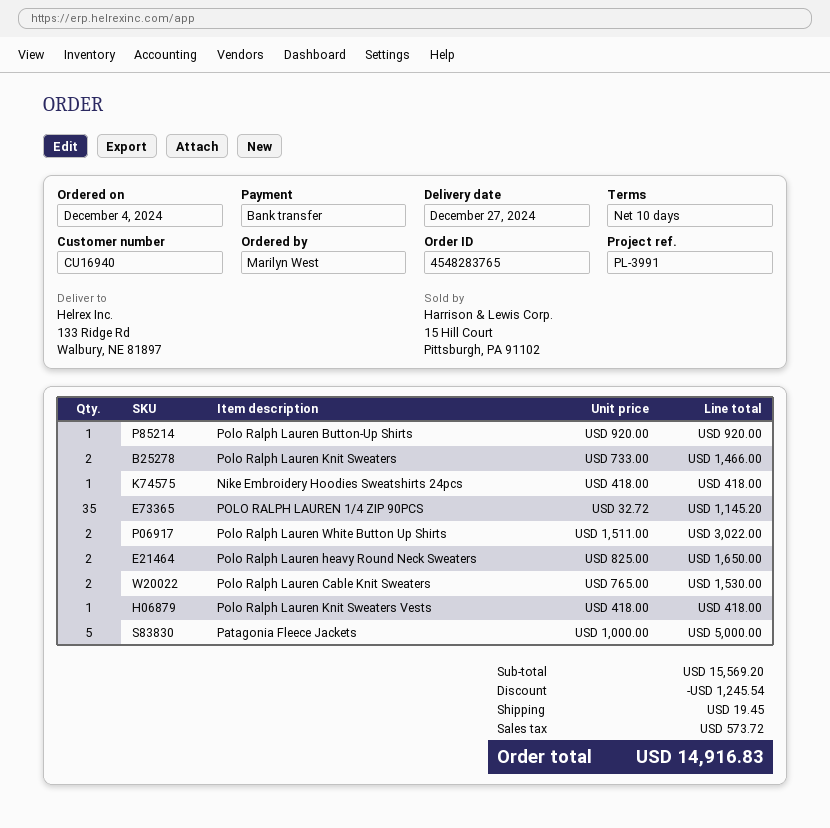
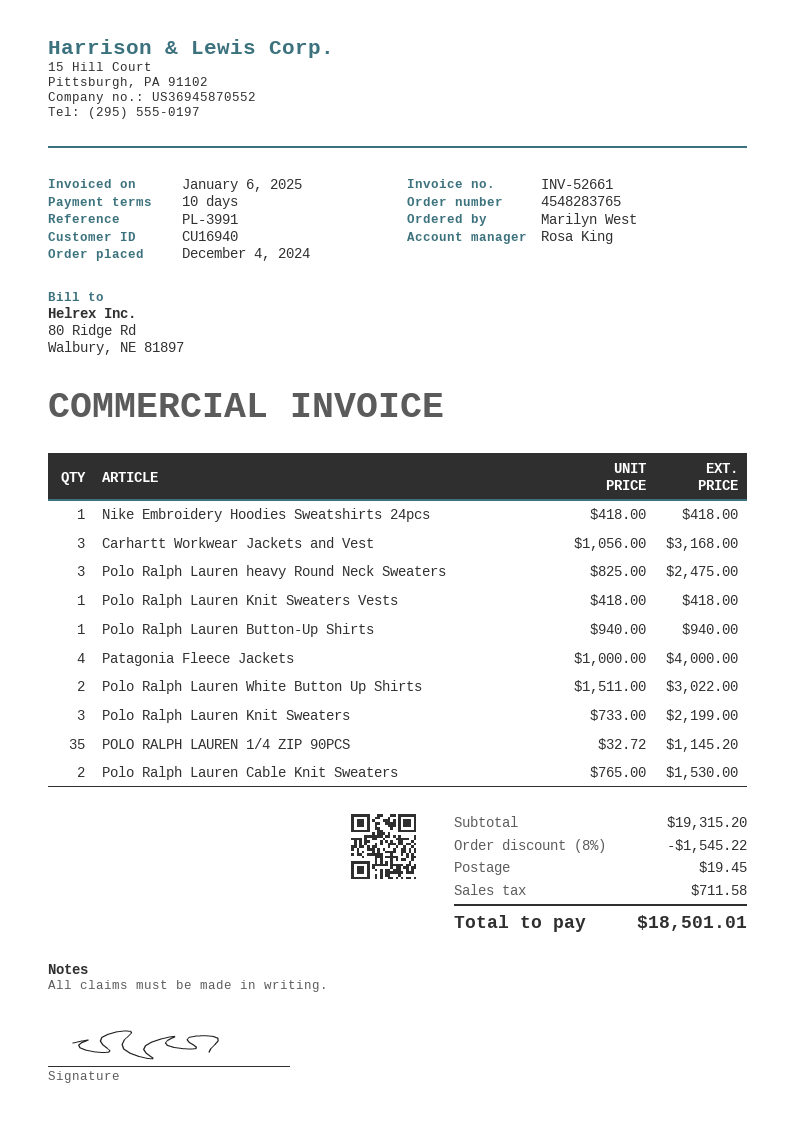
Polo Ralph Lauren Button-Up Shirts: 1 x 920.00 = 920.00 -> 1 x 940.00 = 940.00
Polo Ralph Lauren Knit Sweaters: 2 x 733.00 = 1466.00 -> 3 x 733.00 = 2199.00
Polo Ralph Lauren heavy Round Neck Sweaters: 2 x 825.00 = 1650.00 -> 3 x 825.00 = 2475.00
Patagonia Fleece Jackets: 5 x 1000.00 = 5000.00 -> 4 x 1000.00 = 4000.00
Carhartt Workwear Jackets and Vest: none -> 3 x 1056.00 = 3168.00
subtotal: 15569.20 -> 19315.20
discount: 1245.54 -> 1545.22
tax: 573.72 -> 711.58
total: 14916.83 -> 18501.01

